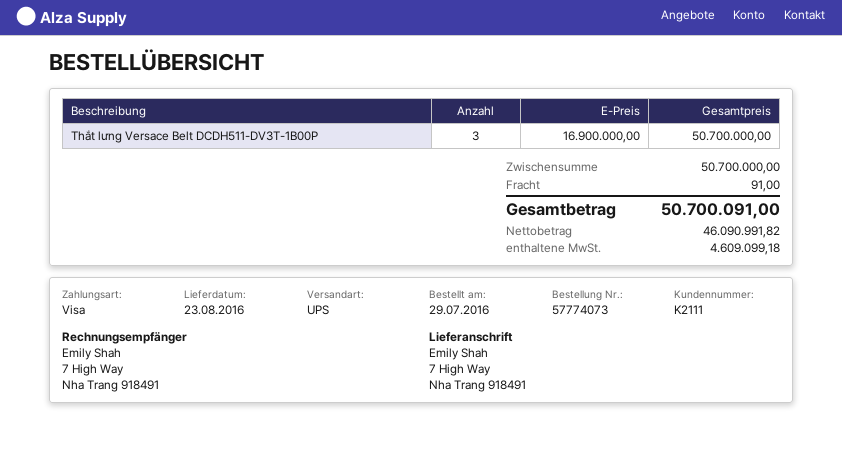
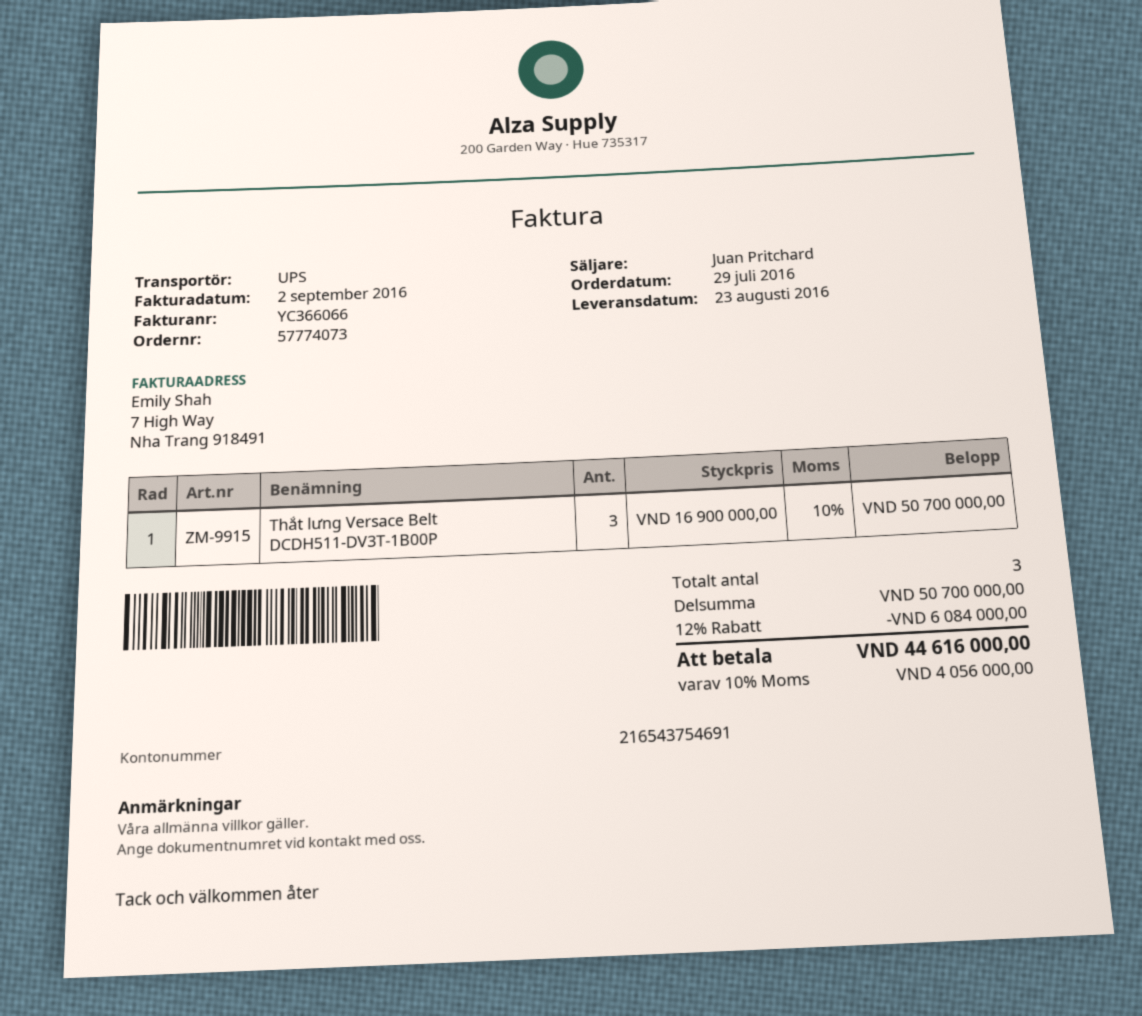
discount: none -> 12% = 6084000.00
shipping: 91.00 -> none
tax: 4609099.18 -> 4056000.00
total: 50700091.00 -> 44616000.00

